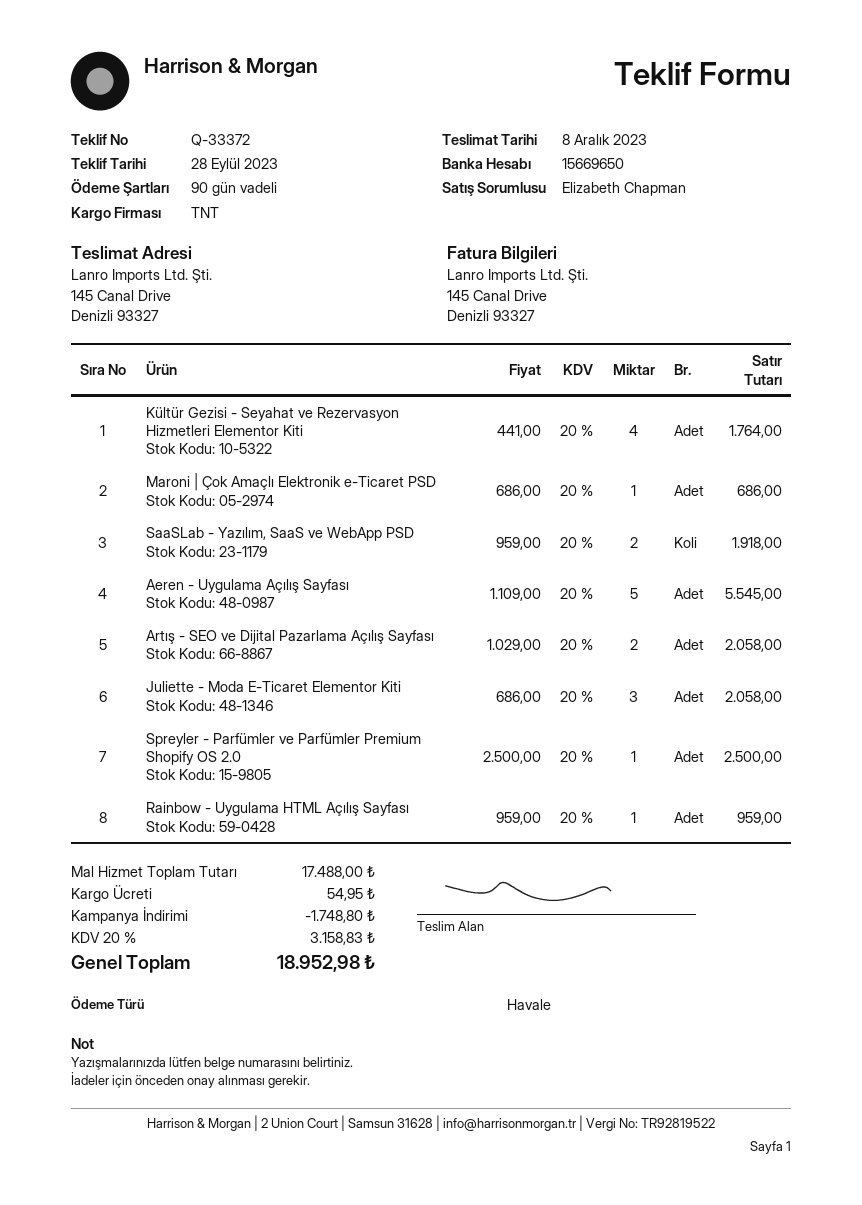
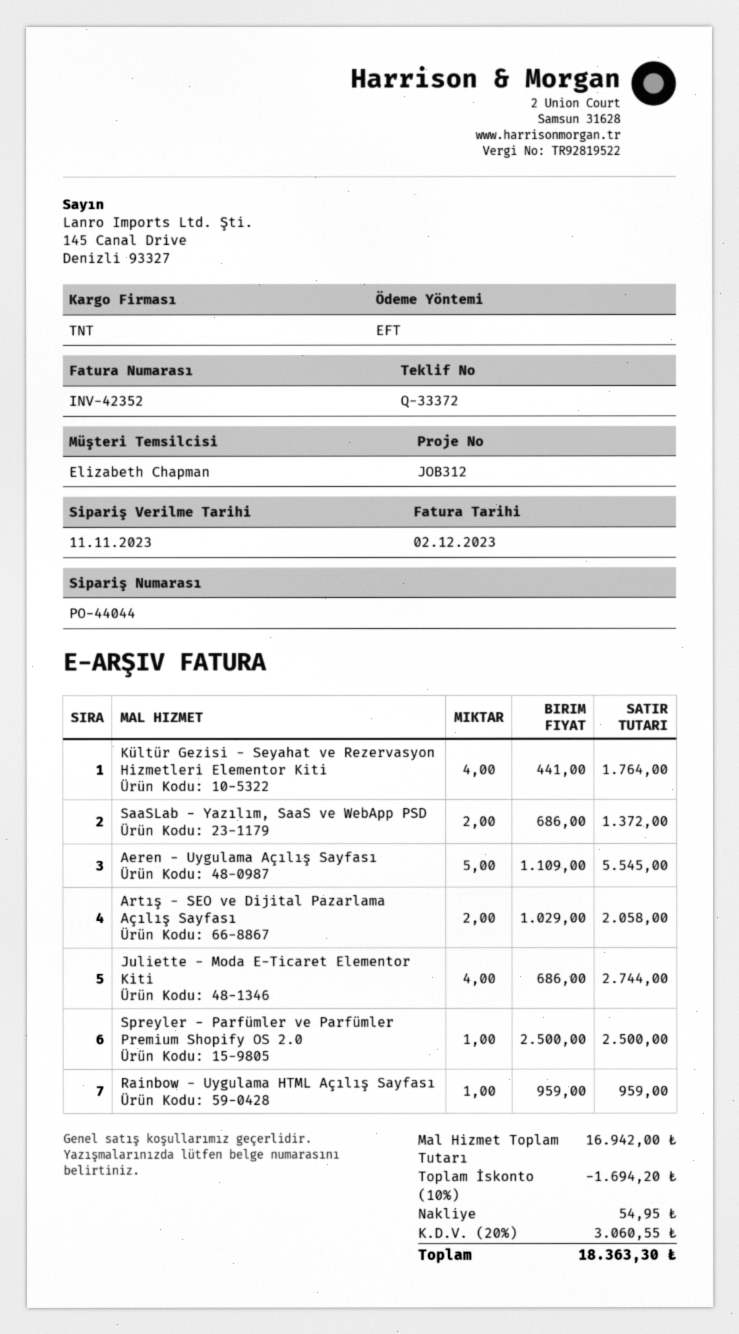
Maroni | Çok Amaçlı Elektronik e-Ticaret PSD: 1 x 686.00 = 686.00 -> none
SaaSLab - Yazılım, SaaS ve WebApp PSD: 2 x 959.00 = 1918.00 -> 2 x 686.00 = 1372.00
Juliette - Moda E-Ticaret Elementor Kiti: 3 x 686.00 = 2058.00 -> 4 x 686.00 = 2744.00
subtotal: 17488.00 -> 16942.00
discount: 1748.80 -> 1694.20
tax: 20% = 3158.83 -> 20% = 3060.55
total: 18952.98 -> 18363.30

